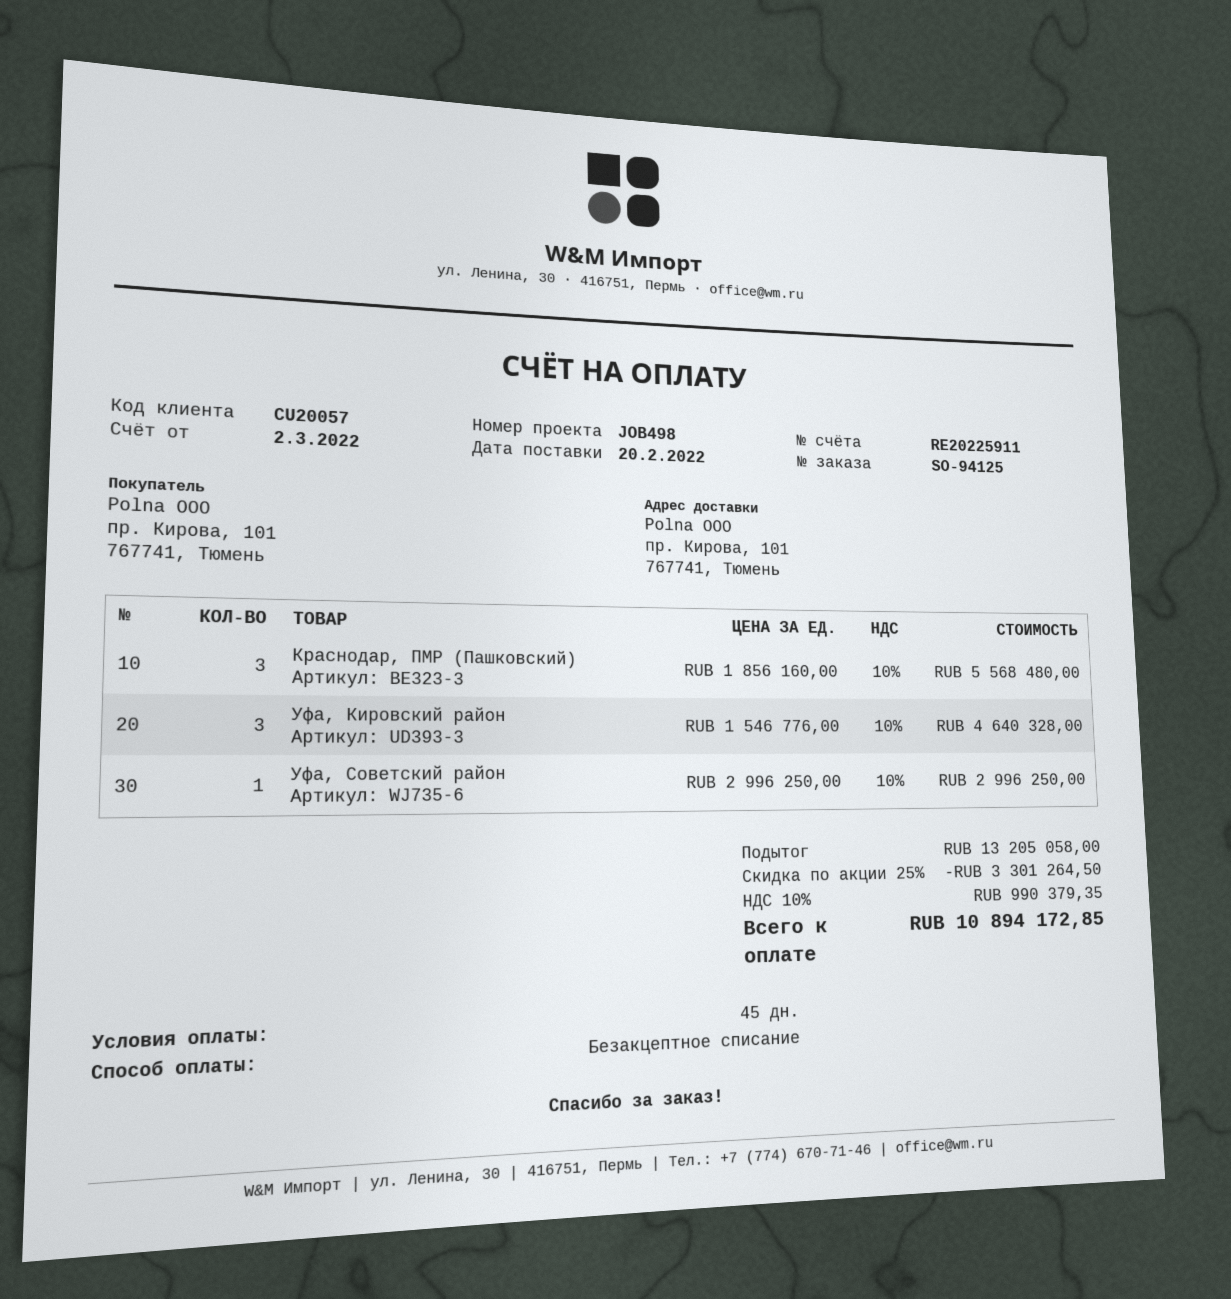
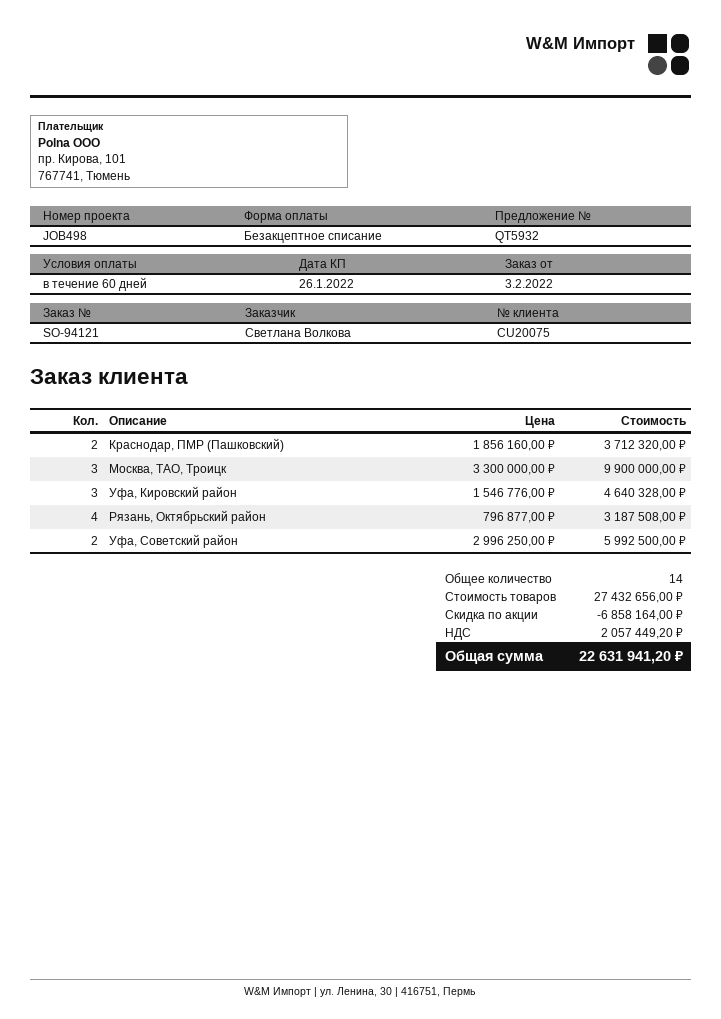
order number: SO-94125 -> SO-94121
payment terms: 45 days -> 60 days
customer number: CU20057 -> CU20075
Краснодар, ПМР (Пашковский): 3 x 1856160.00 = 5568480.00 -> 2 x 1856160.00 = 3712320.00
Уфа, Советский район: 1 x 2996250.00 = 2996250.00 -> 2 x 2996250.00 = 5992500.00
Москва, ТАО, Троицк: none -> 3 x 3300000.00 = 9900000.00
Рязань, Октябрьский район: none -> 4 x 796877.00 = 3187508.00
subtotal: 13205058.00 -> 27432656.00
discount: 3301264.50 -> 6858164.00
tax: 990379.35 -> 2057449.20
total: 10894172.85 -> 22631941.20

